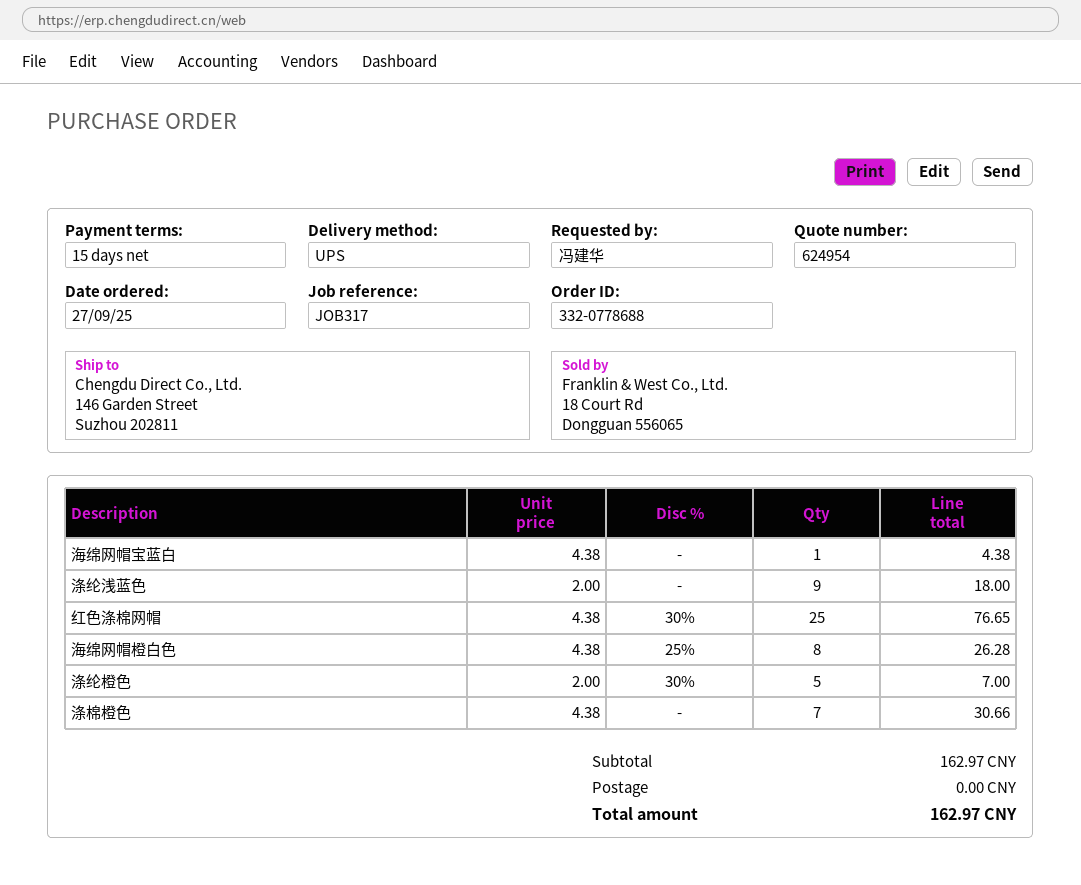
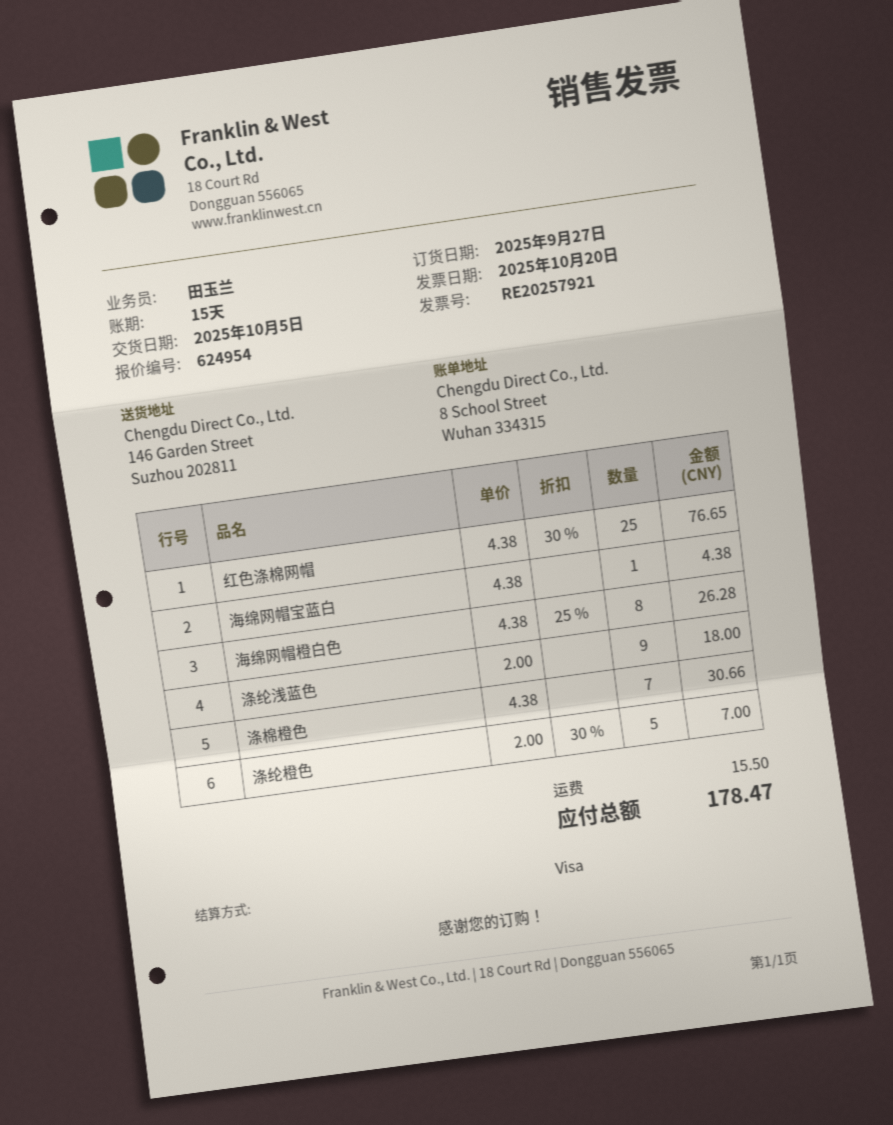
shipping: 0.00 -> 15.50
total: 162.97 -> 178.47

